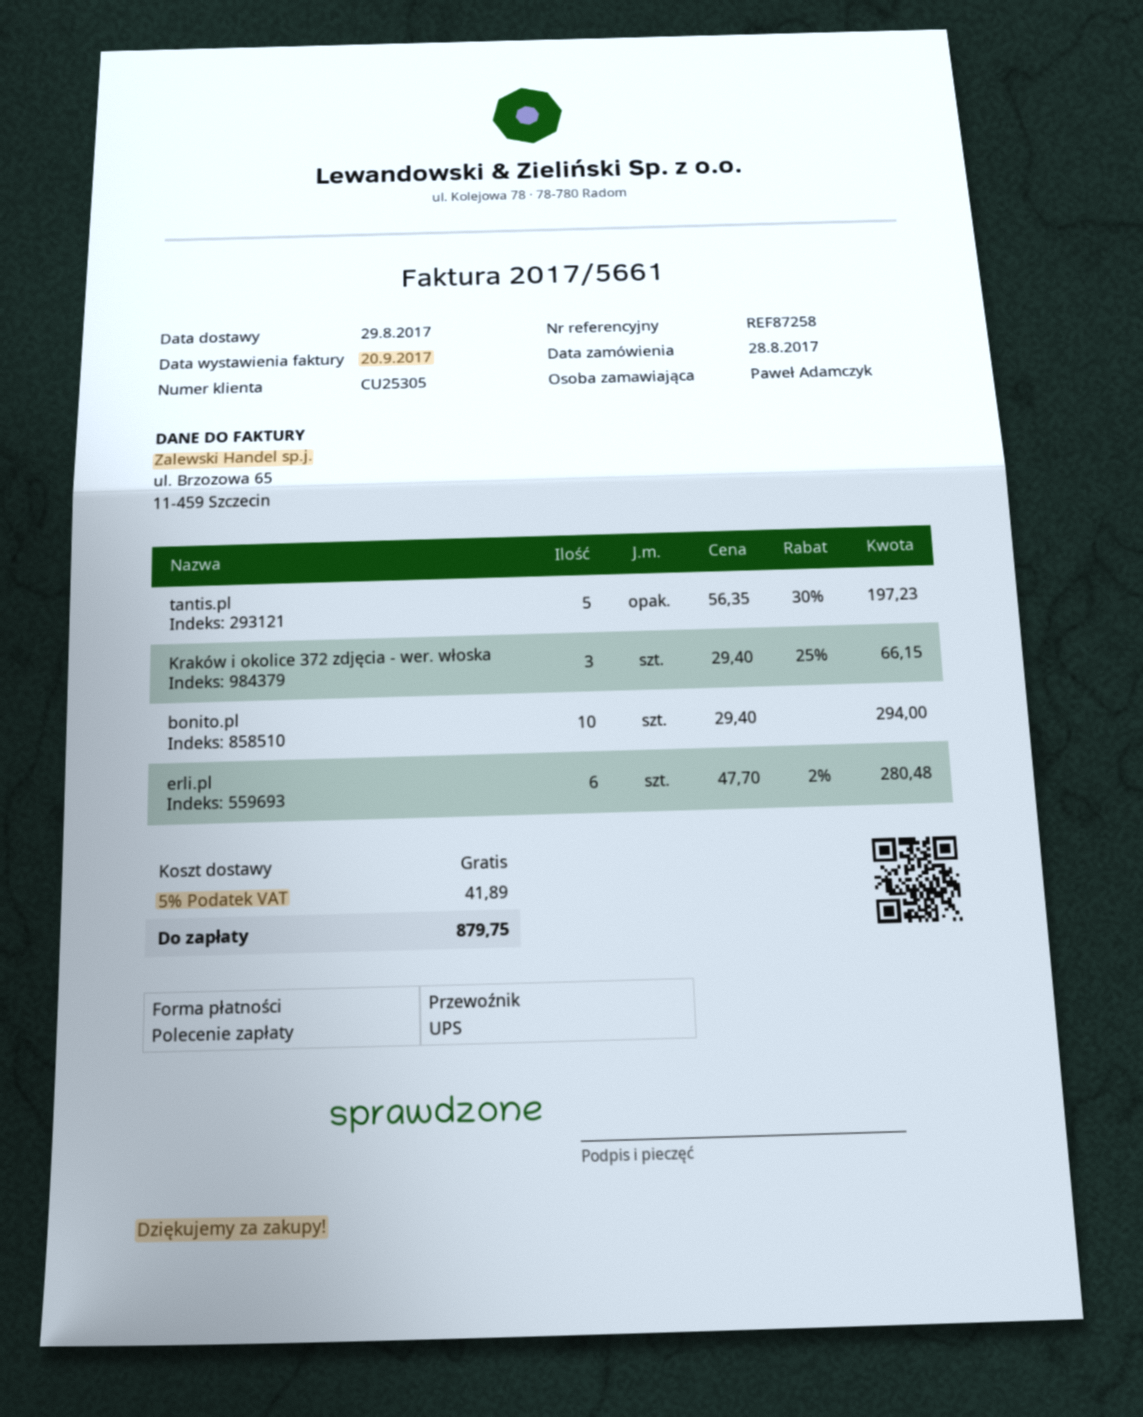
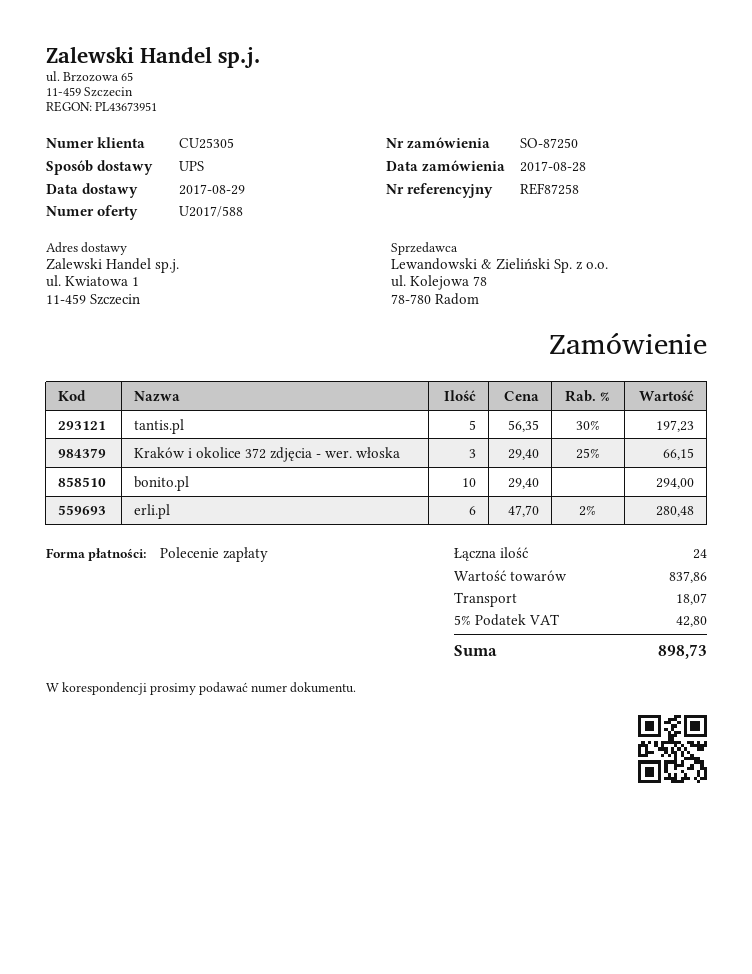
shipping: 0.00 -> 18.07
tax: 5% = 41.89 -> 5% = 42.80
total: 879.75 -> 898.73

